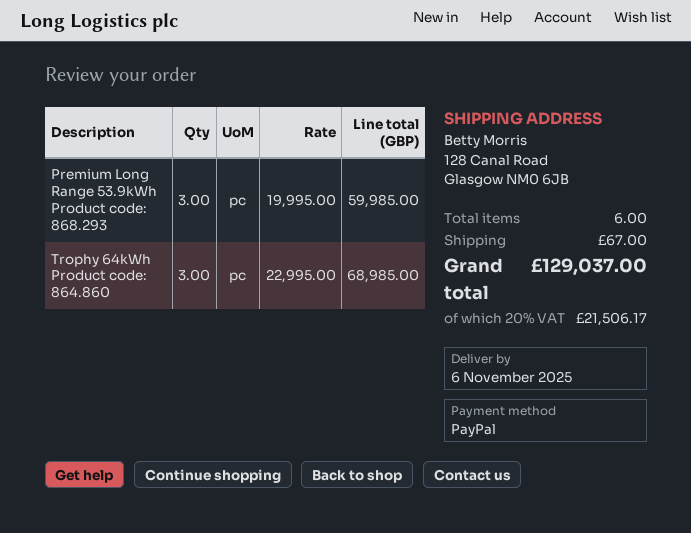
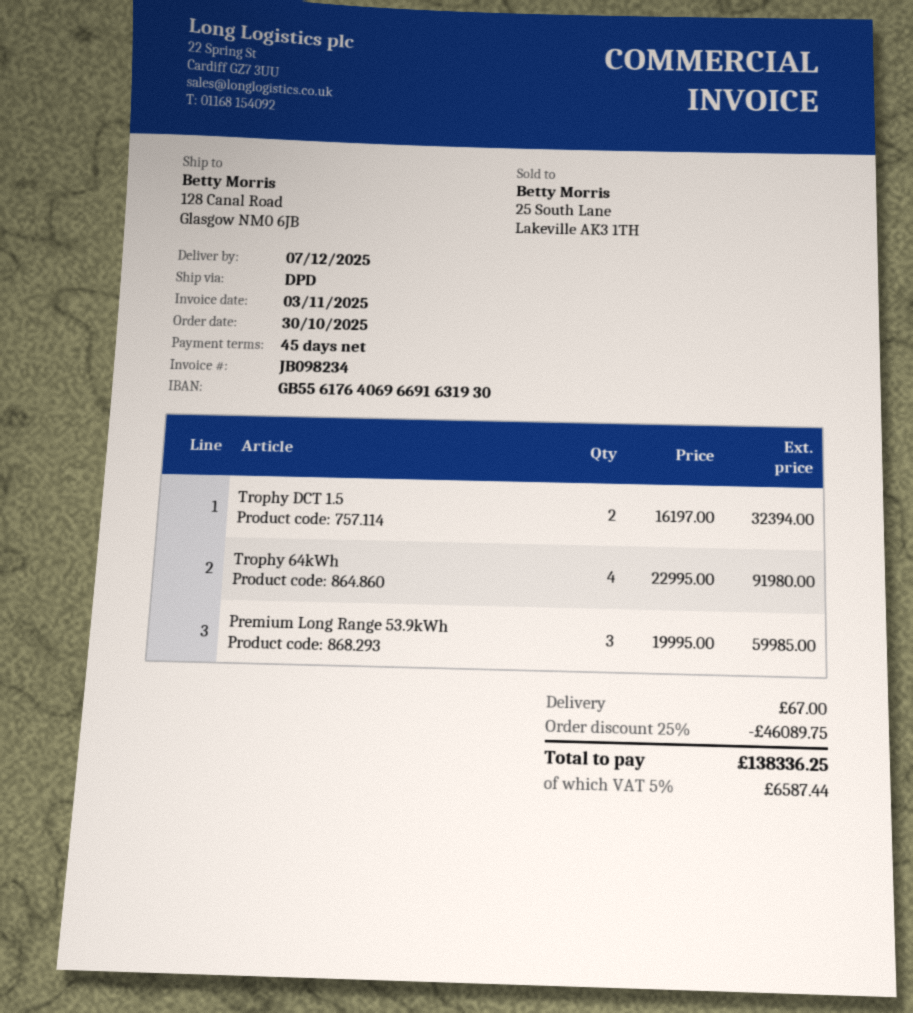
delivery date: 2025-11-06 -> 2025-12-07
Trophy 64kWh: 3 x 22995.00 = 68985.00 -> 4 x 22995.00 = 91980.00
Trophy DCT 1.5: none -> 2 x 16197.00 = 32394.00
discount: none -> 25% = 46089.75
tax: 20% = 21506.17 -> 5% = 6587.44
total: 129037.00 -> 138336.25

